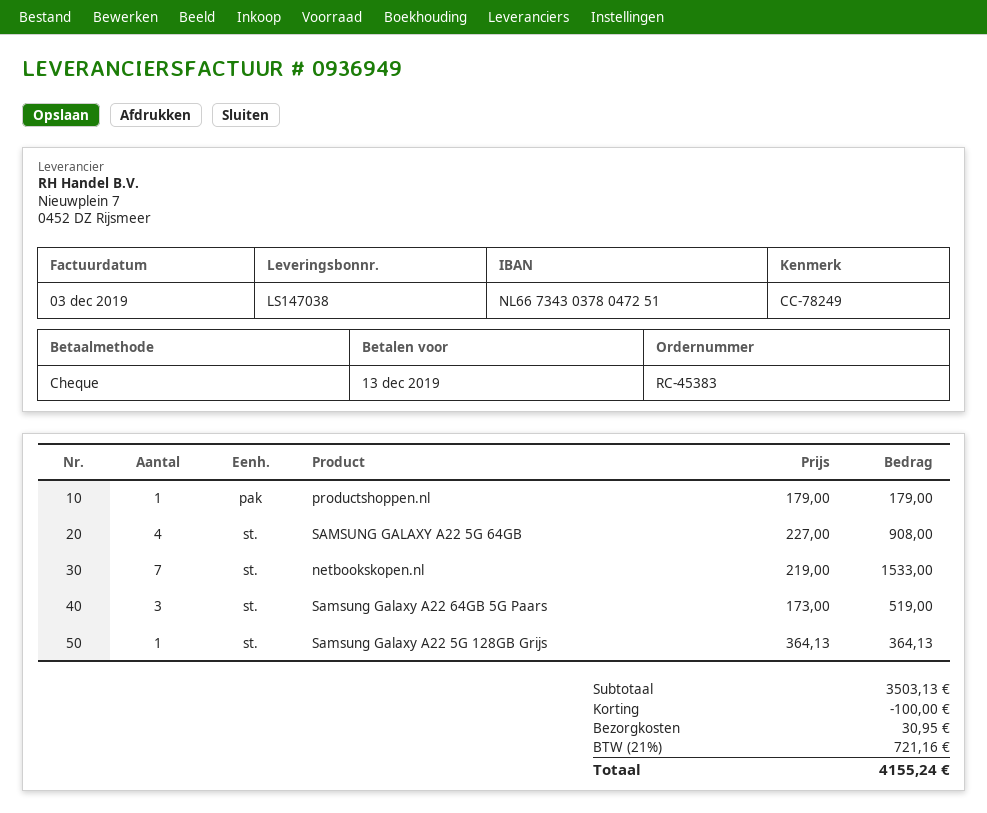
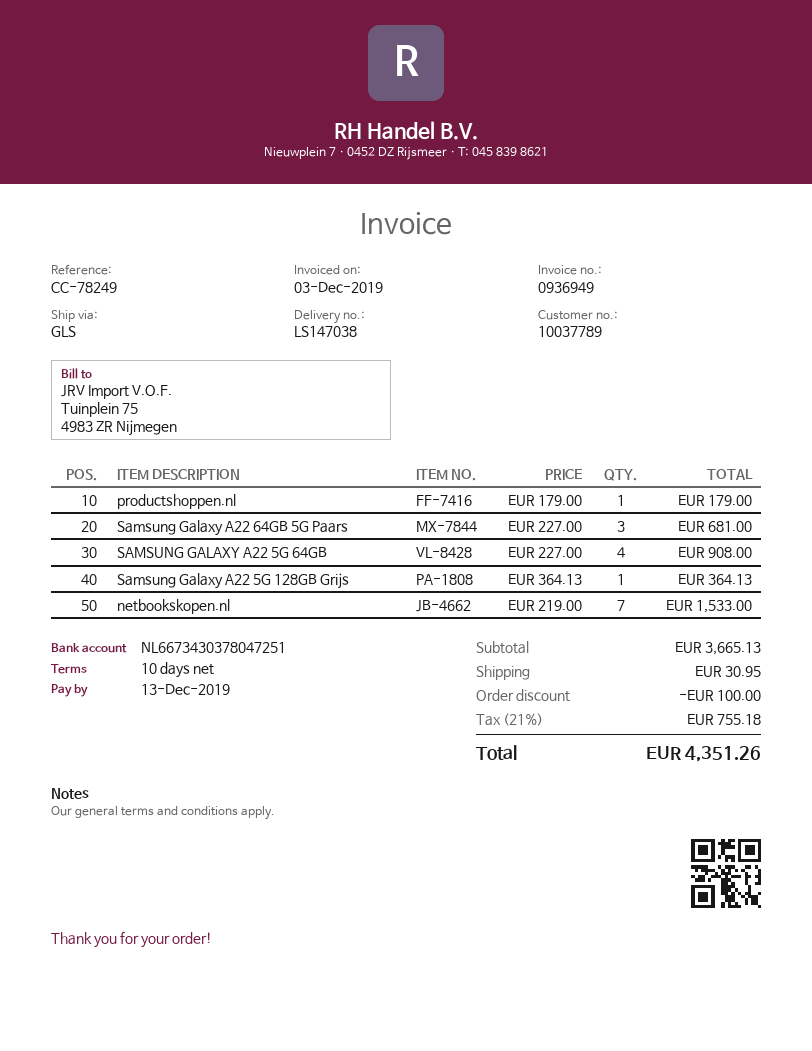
Samsung Galaxy A22 64GB 5G Paars: 3 x 173.00 = 519.00 -> 3 x 227.00 = 681.00
subtotal: 3503.13 -> 3665.13
tax: 21% = 721.16 -> 21% = 755.18
total: 4155.24 -> 4351.26

